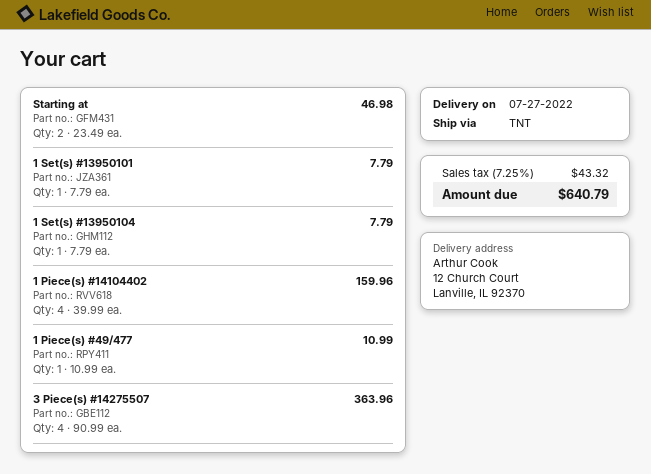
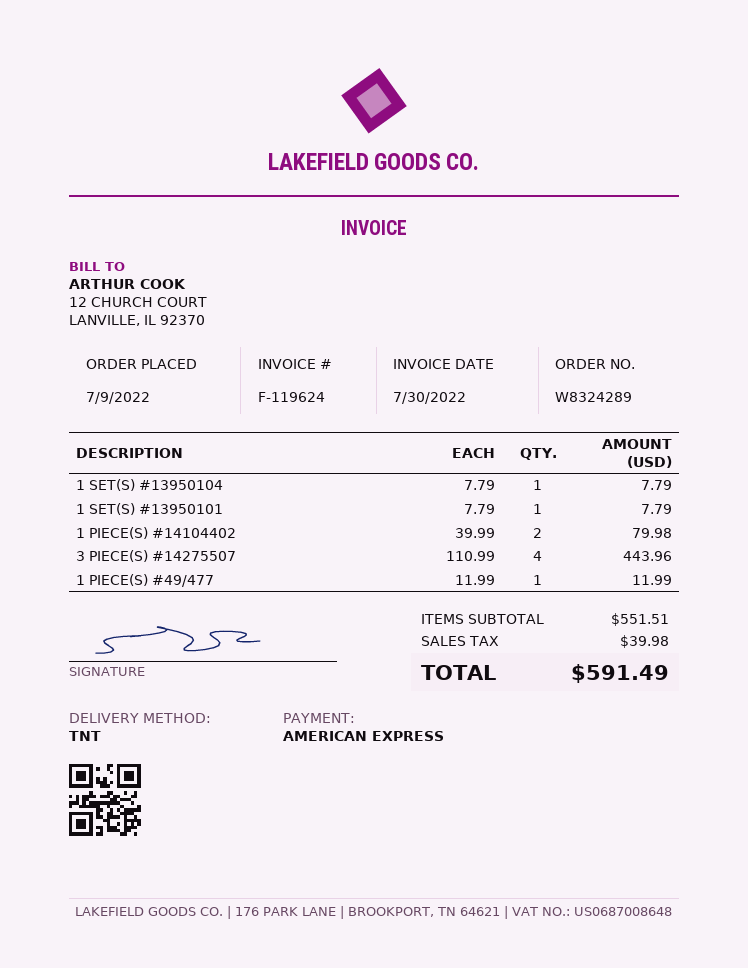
Starting at: 2 x 23.49 = 46.98 -> none
1 Piece(s) #14104402: 4 x 39.99 = 159.96 -> 2 x 39.99 = 79.98
1 Piece(s) #49/477: 1 x 10.99 = 10.99 -> 1 x 11.99 = 11.99
3 Piece(s) #14275507: 4 x 90.99 = 363.96 -> 4 x 110.99 = 443.96
tax: 43.32 -> 39.98
total: 640.79 -> 591.49

